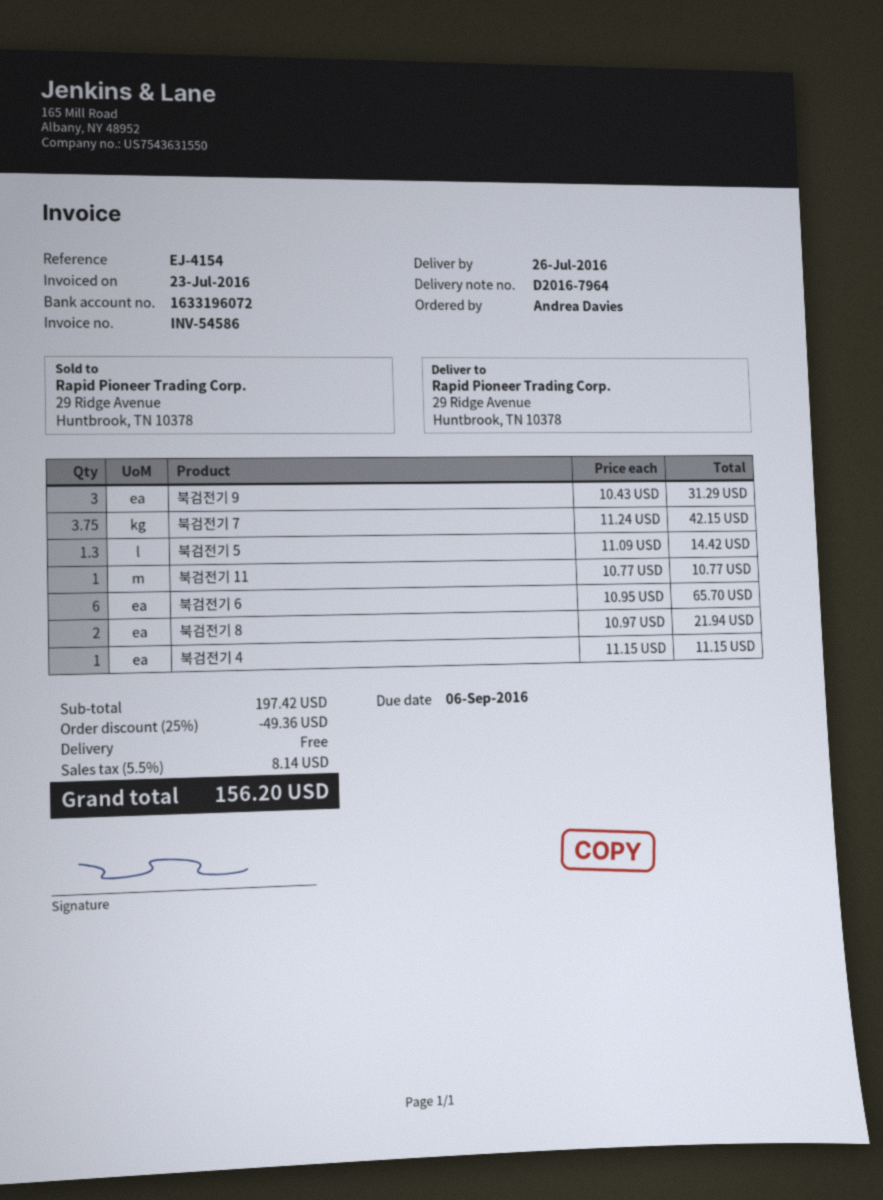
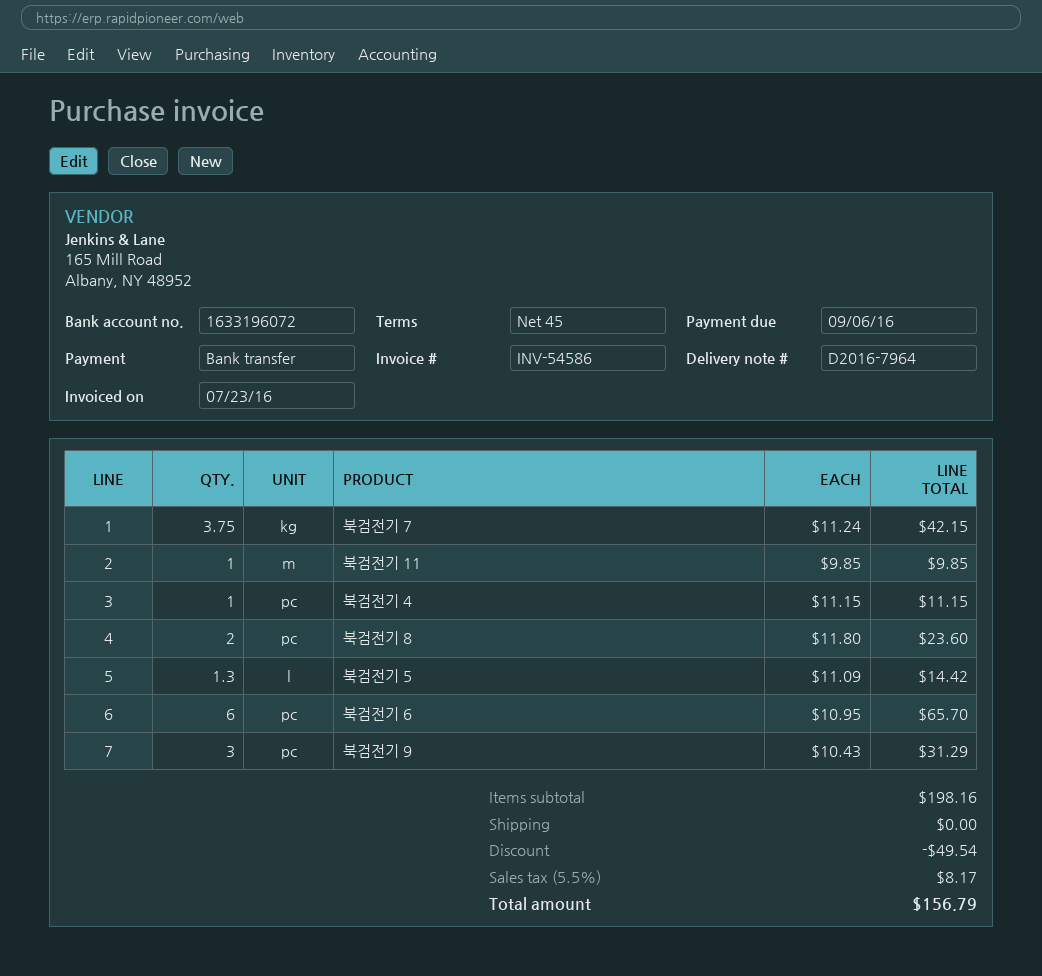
북검전기 11: 1 x 10.77 = 10.77 -> 1 x 9.85 = 9.85
북검전기 8: 2 x 10.97 = 21.94 -> 2 x 11.80 = 23.60
subtotal: 197.42 -> 198.16
discount: 49.36 -> 49.54
tax: 5.5% = 8.14 -> 5.5% = 8.17
total: 156.20 -> 156.79

